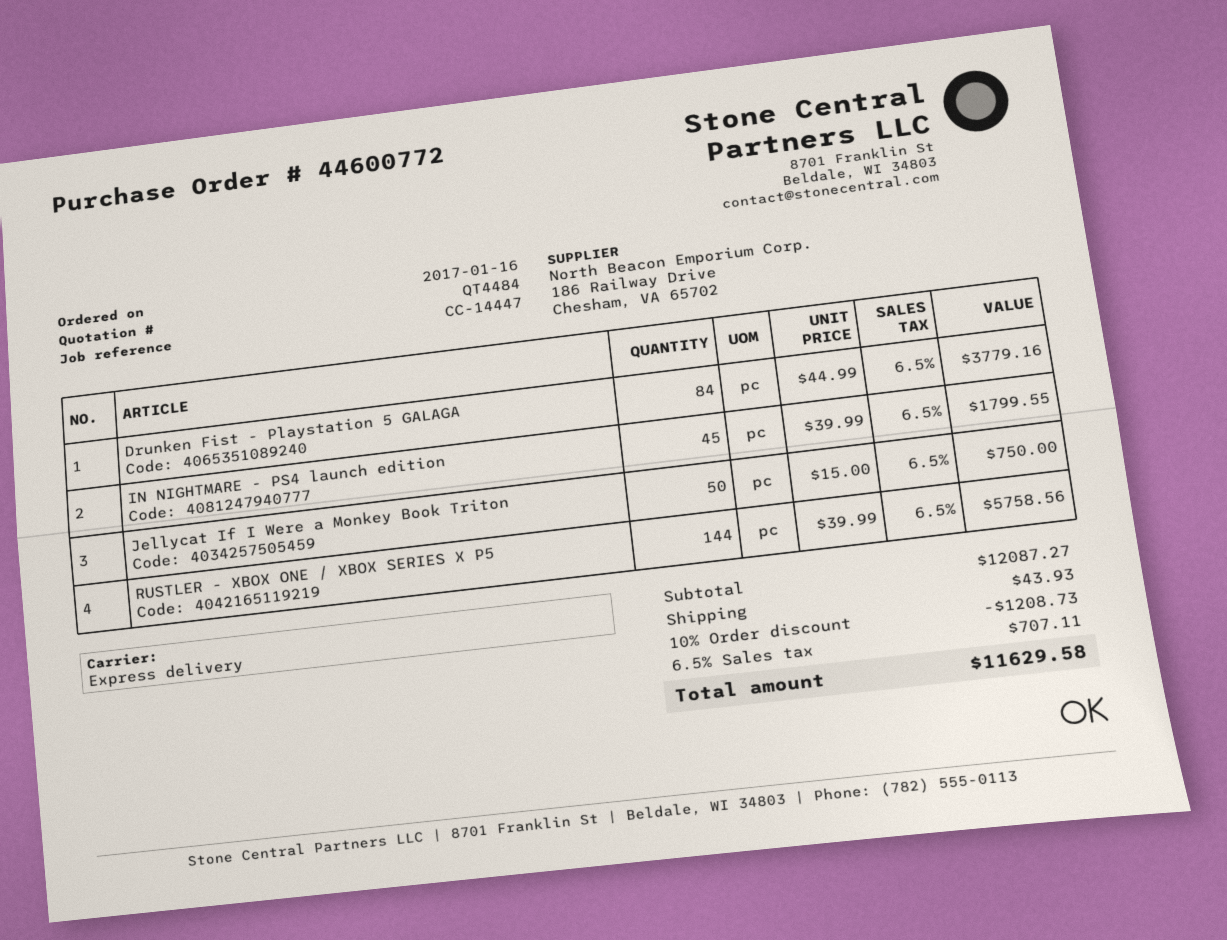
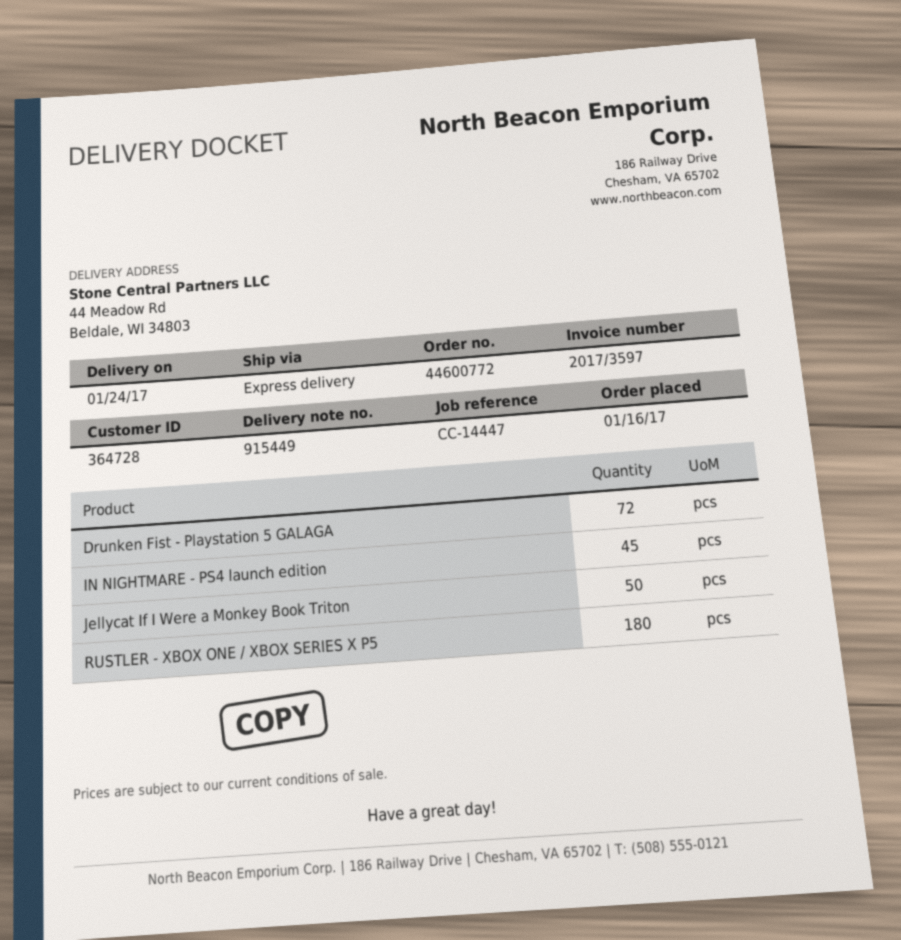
Drunken Fist - Playstation 5 GALAGA: 84 -> 72
RUSTLER - XBOX ONE / XBOX SERIES X P5: 144 -> 180

